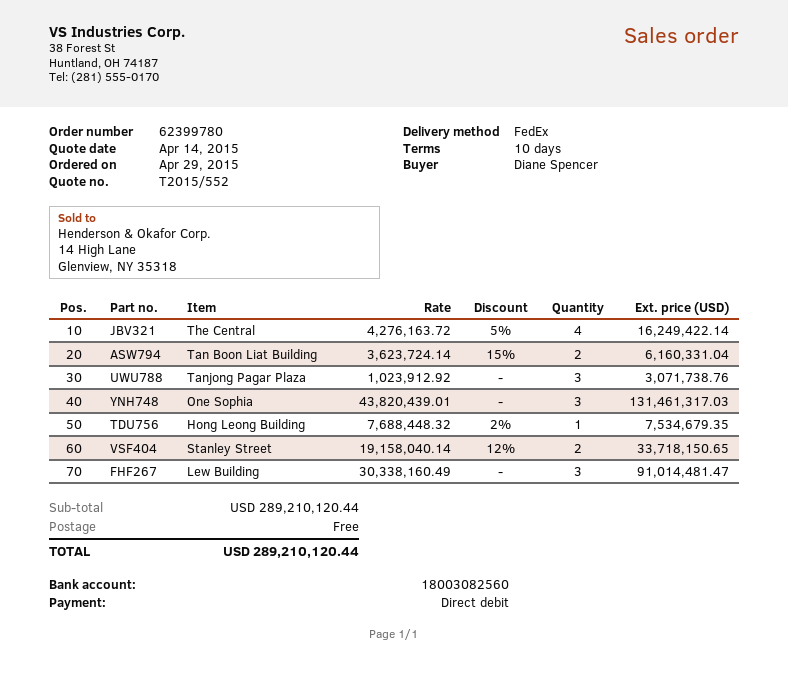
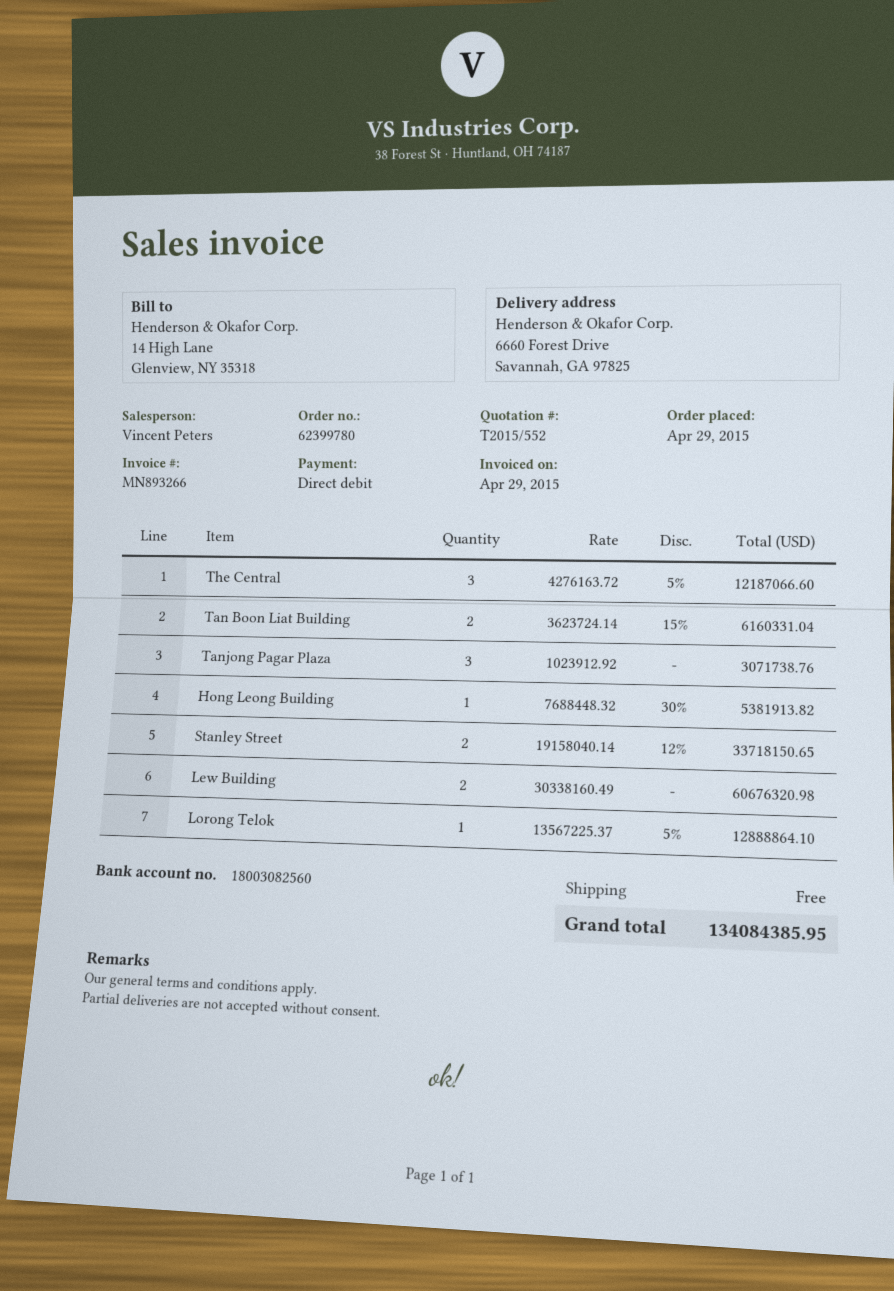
The Central: 4 x 4276163.72 - 5% = 16249422.14 -> 3 x 4276163.72 - 5% = 12187066.60
One Sophia: 3 x 43820439.01 = 131461317.03 -> none
Hong Leong Building: 1 x 7688448.32 - 2% = 7534679.35 -> 1 x 7688448.32 - 30% = 5381913.82
Lew Building: 3 x 30338160.49 = 91014481.47 -> 2 x 30338160.49 = 60676320.98
Lorong Telok: none -> 1 x 13567225.37 - 5% = 12888864.10
total: 289210120.44 -> 134084385.95

